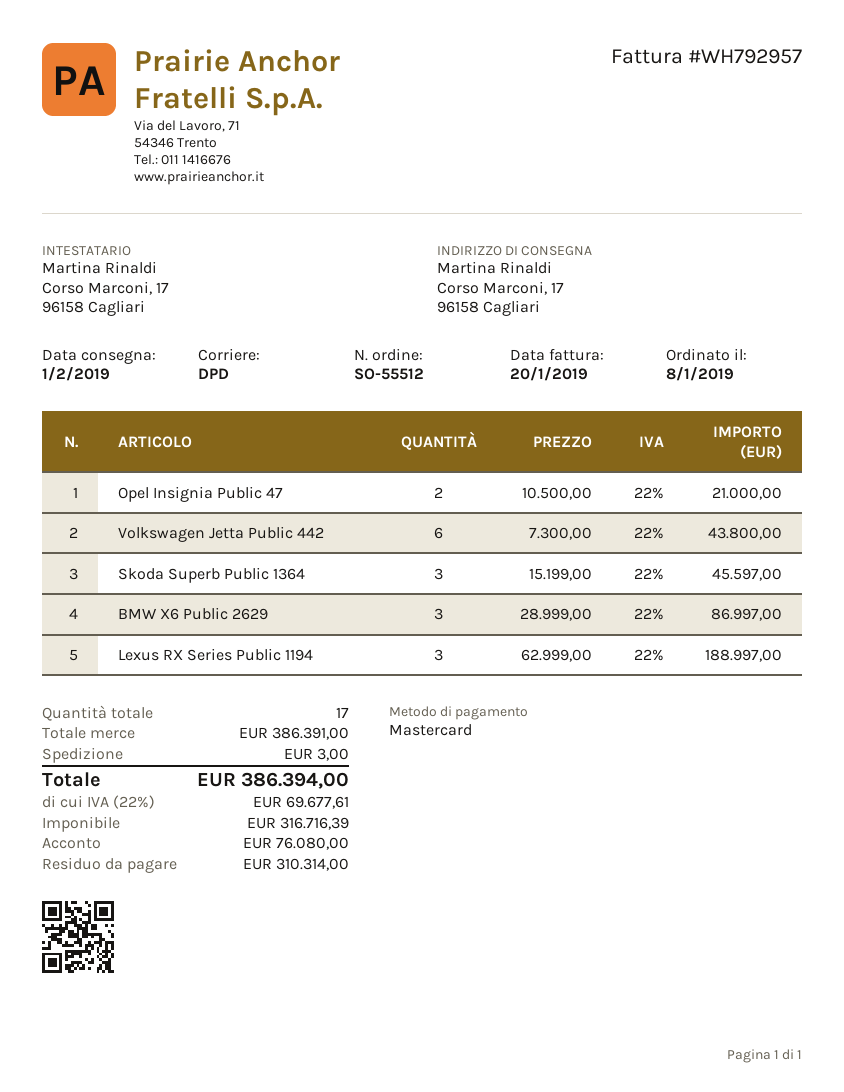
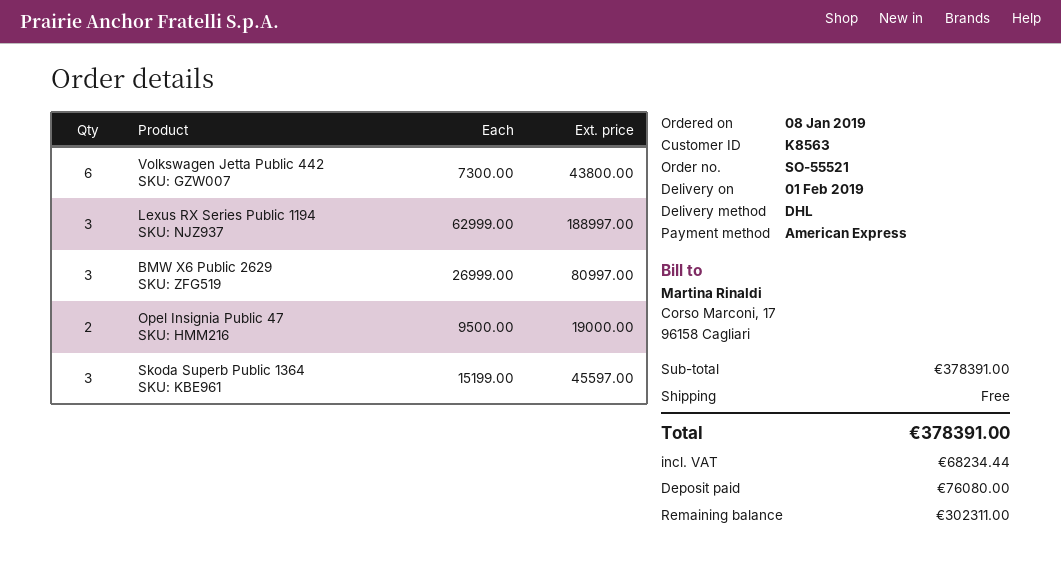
order number: SO-55512 -> SO-55521
payment method: Mastercard -> American Express
shipping method: DPD -> DHL
Opel Insignia Public 47: 2 x 10500.00 = 21000.00 -> 2 x 9500.00 = 19000.00
BMW X6 Public 2629: 3 x 28999.00 = 86997.00 -> 3 x 26999.00 = 80997.00
subtotal: 386391.00 -> 378391.00
shipping: 3.00 -> 0.00
tax: 69677.61 -> 68234.44
total: 386394.00 -> 378391.00
balance: 310314.00 -> 302311.00

